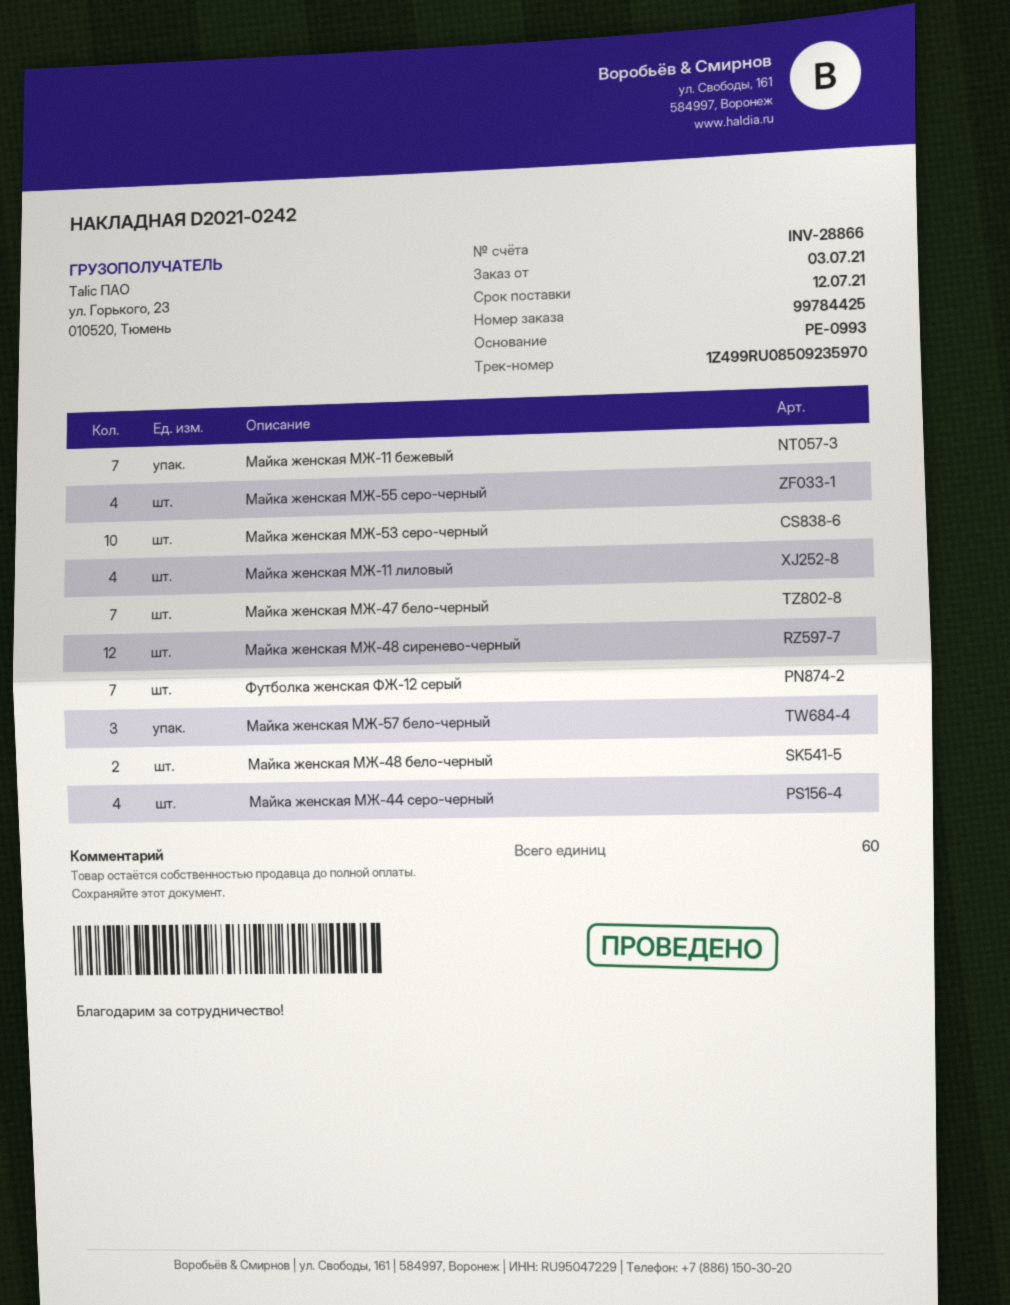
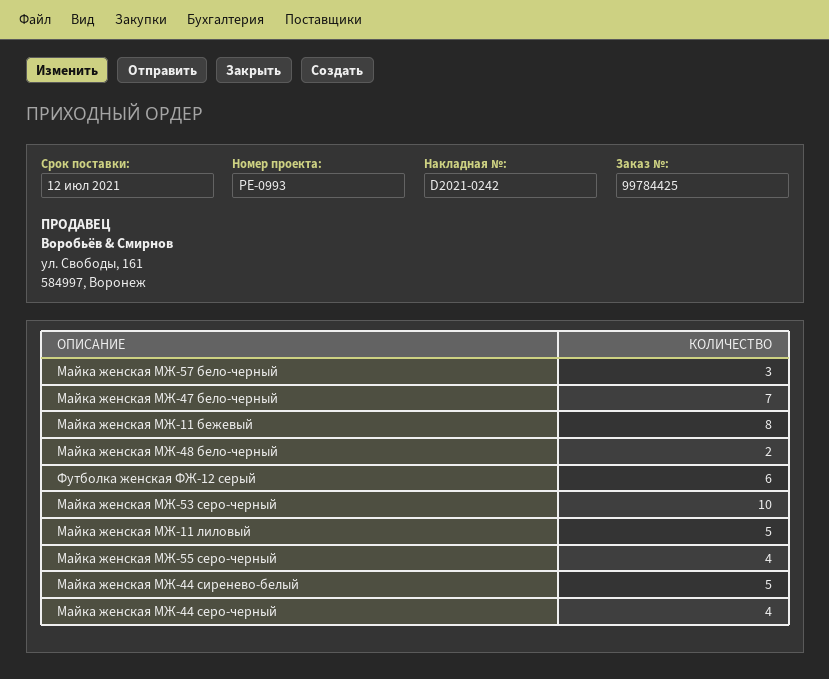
Майка женская МЖ-11 бежевый: 7 -> 8
Майка женская МЖ-11 лиловый: 4 -> 5
Майка женская МЖ-48 сиренево-черный: 12 -> none
Футболка женская ФЖ-12 серый: 7 -> 6
Майка женская МЖ-44 сиренево-белый: none -> 5

